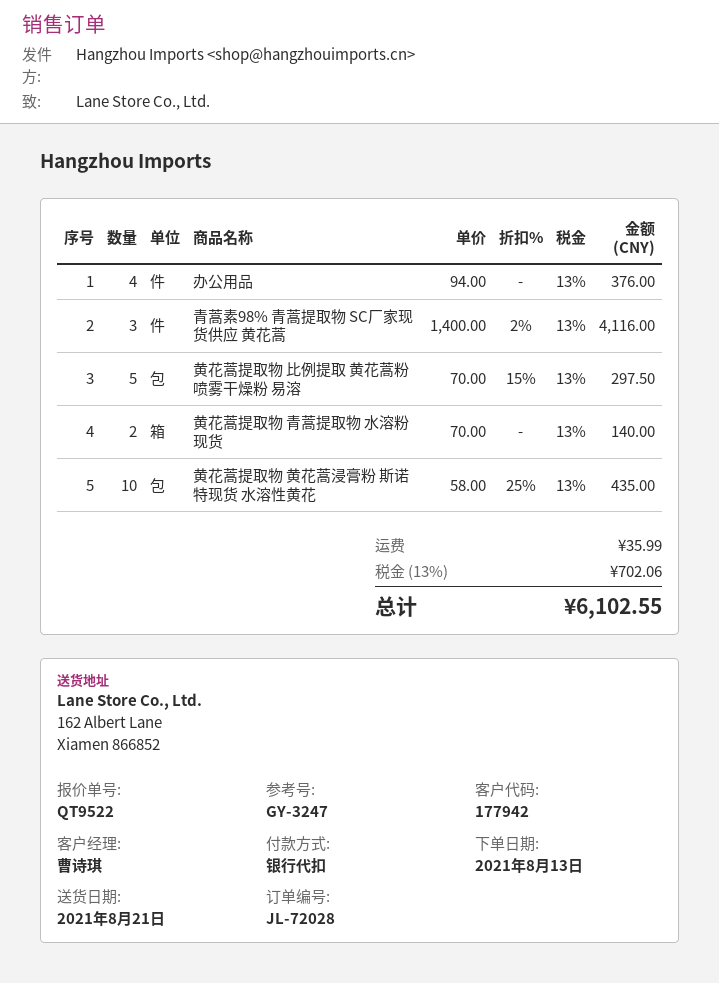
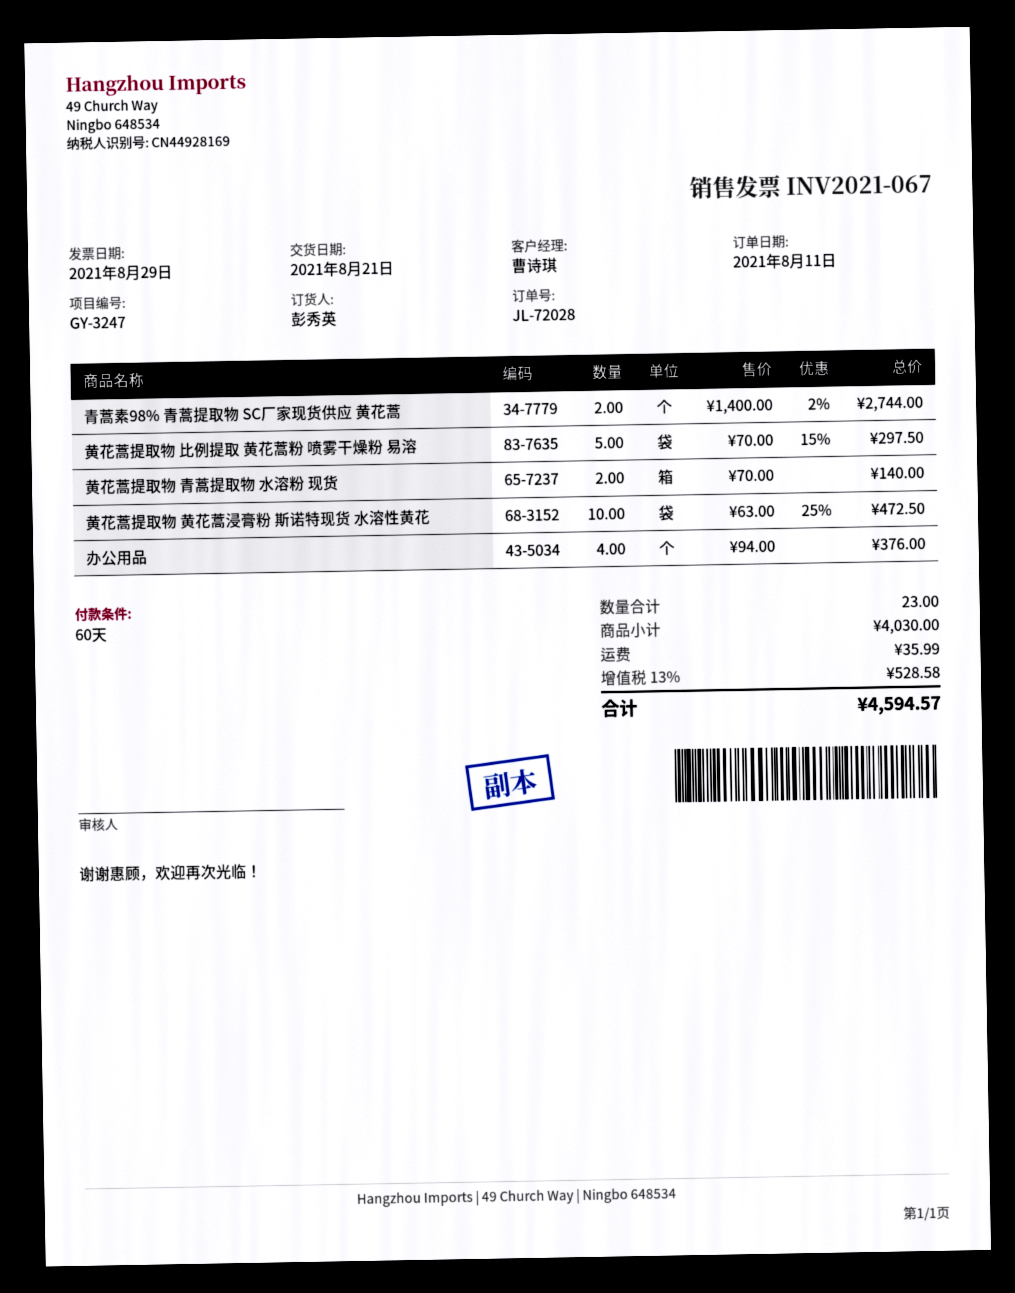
order date: 2021-08-13 -> 2021-08-11
青蒿素98% 青蒿提取物 SC厂家现货供应 黄花蒿: 3 x 1400.00 - 2% = 4116.00 -> 2 x 1400.00 - 2% = 2744.00
黄花蒿提取物 黄花蒿浸膏粉 斯诺特现货 水溶性黄花: 10 x 58.00 - 25% = 435.00 -> 10 x 63.00 - 25% = 472.50
tax: 13% = 702.06 -> 13% = 528.58
total: 6102.55 -> 4594.57

